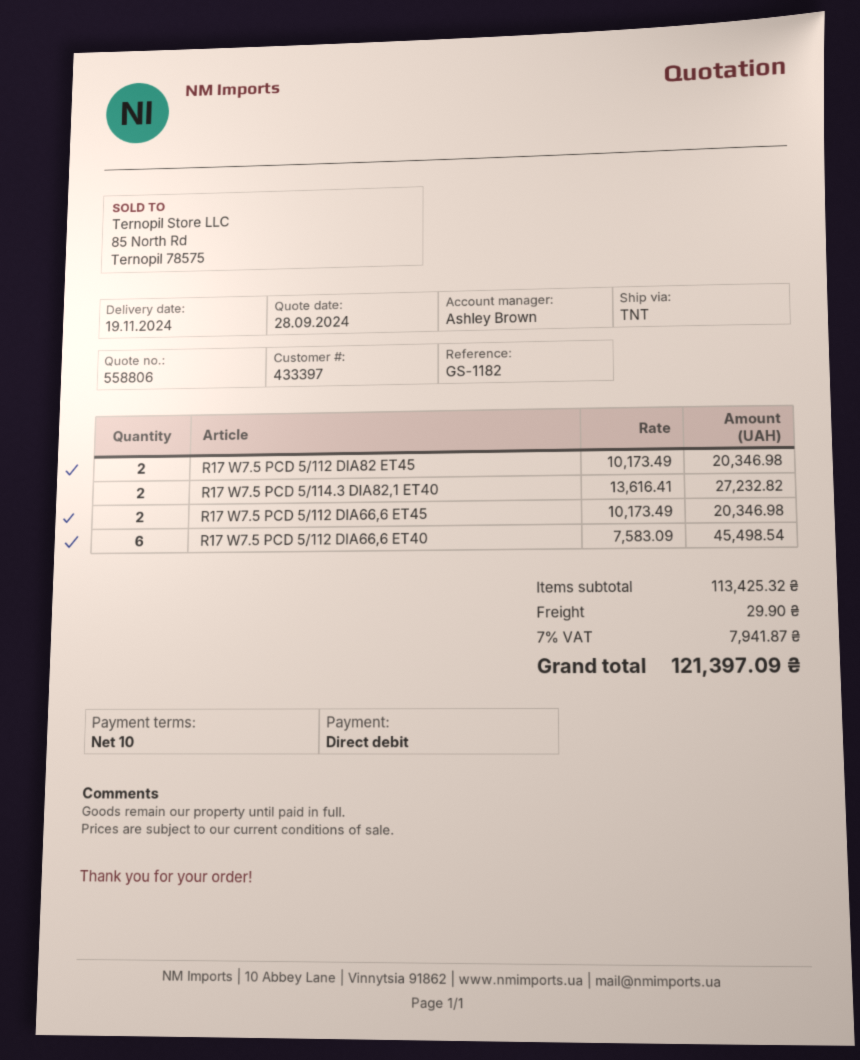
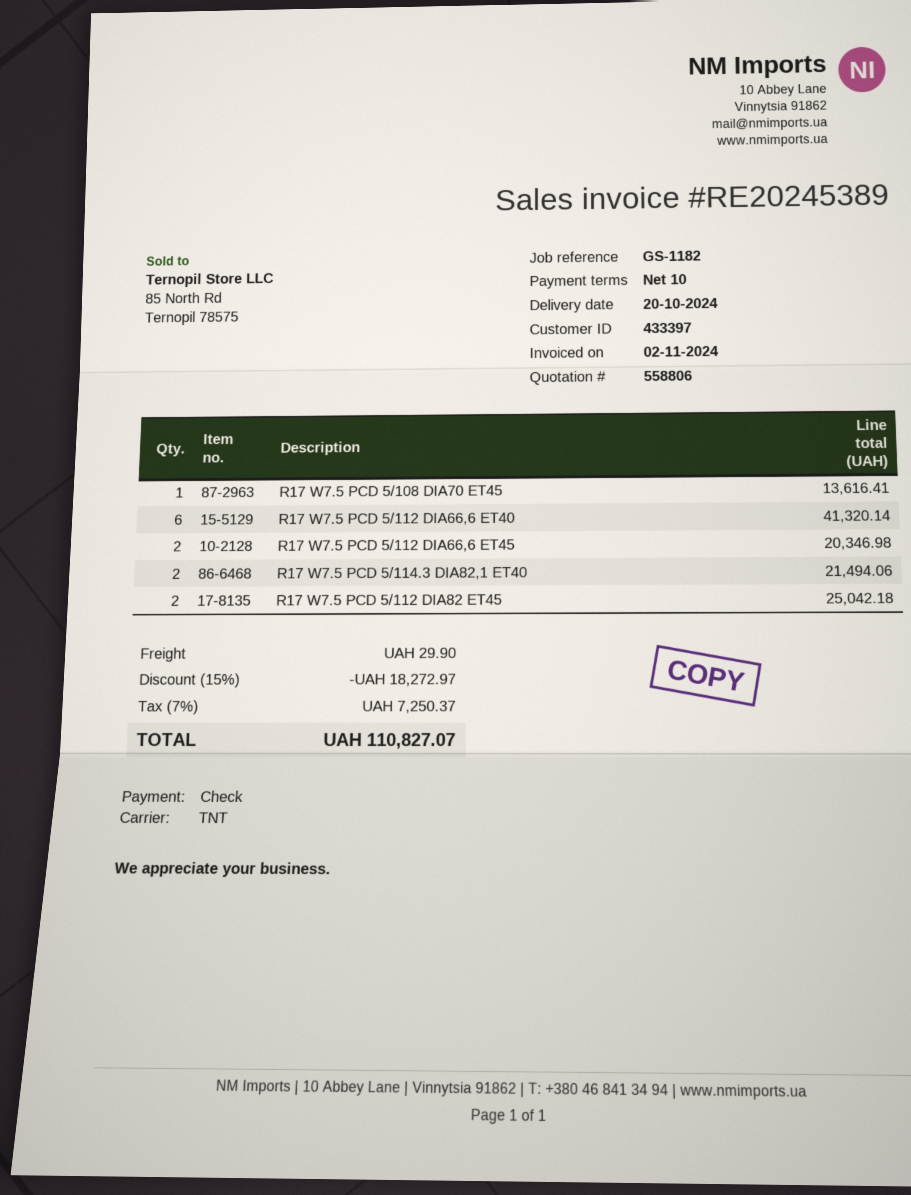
delivery date: 2024-11-19 -> 2024-10-20
payment method: direct debit -> cheque
R17 W7.5 PCD 5/112 DIA82 ET45: 2 for 20346.98 -> 2 for 25042.18
R17 W7.5 PCD 5/114.3 DIA82,1 ET40: 2 for 27232.82 -> 2 for 21494.06
R17 W7.5 PCD 5/112 DIA66,6 ET40: 6 for 45498.54 -> 6 for 41320.14
R17 W7.5 PCD 5/108 DIA70 ET45: none -> 1 for 13616.41
discount: none -> 15% = 18272.97
tax: 7% = 7941.87 -> 7% = 7250.37
total: 121397.09 -> 110827.07

